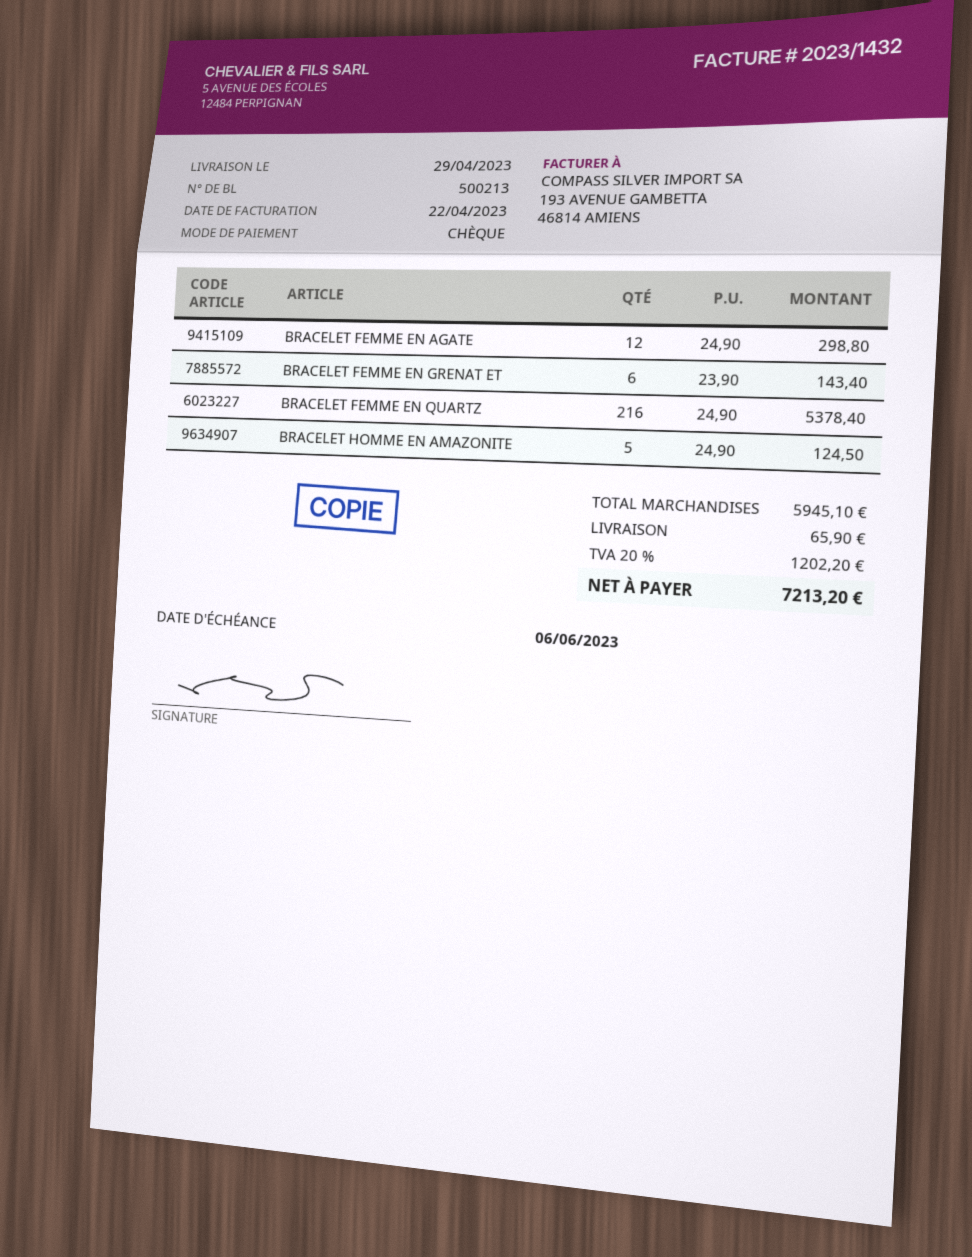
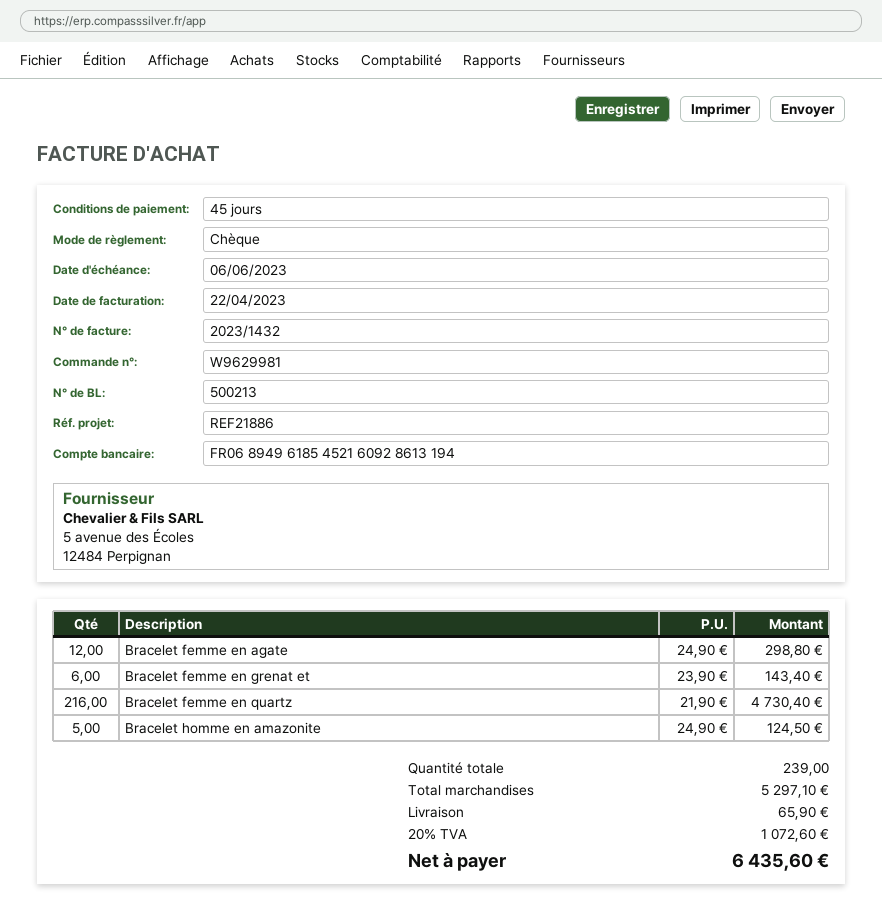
BRACELET FEMME EN QUARTZ: 216 x 24.90 = 5378.40 -> 216 x 21.90 = 4730.40
subtotal: 5945.10 -> 5297.10
tax: 20% = 1202.20 -> 20% = 1072.60
total: 7213.20 -> 6435.60

